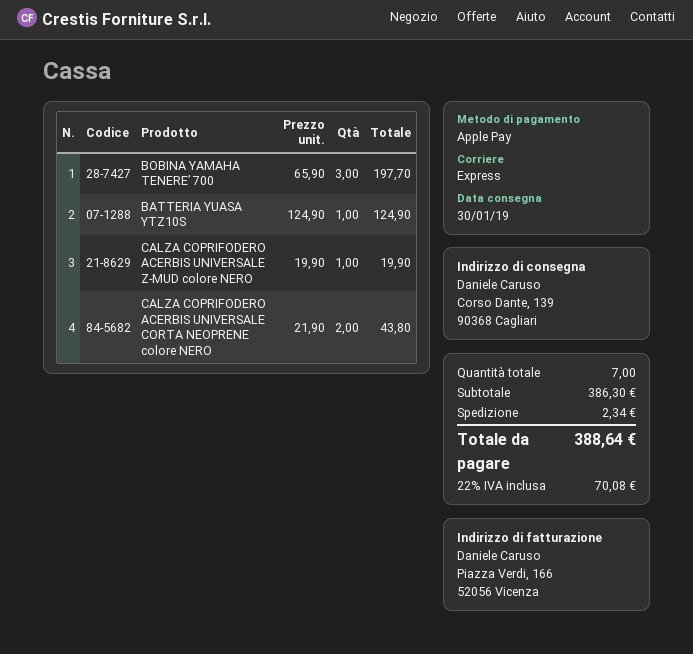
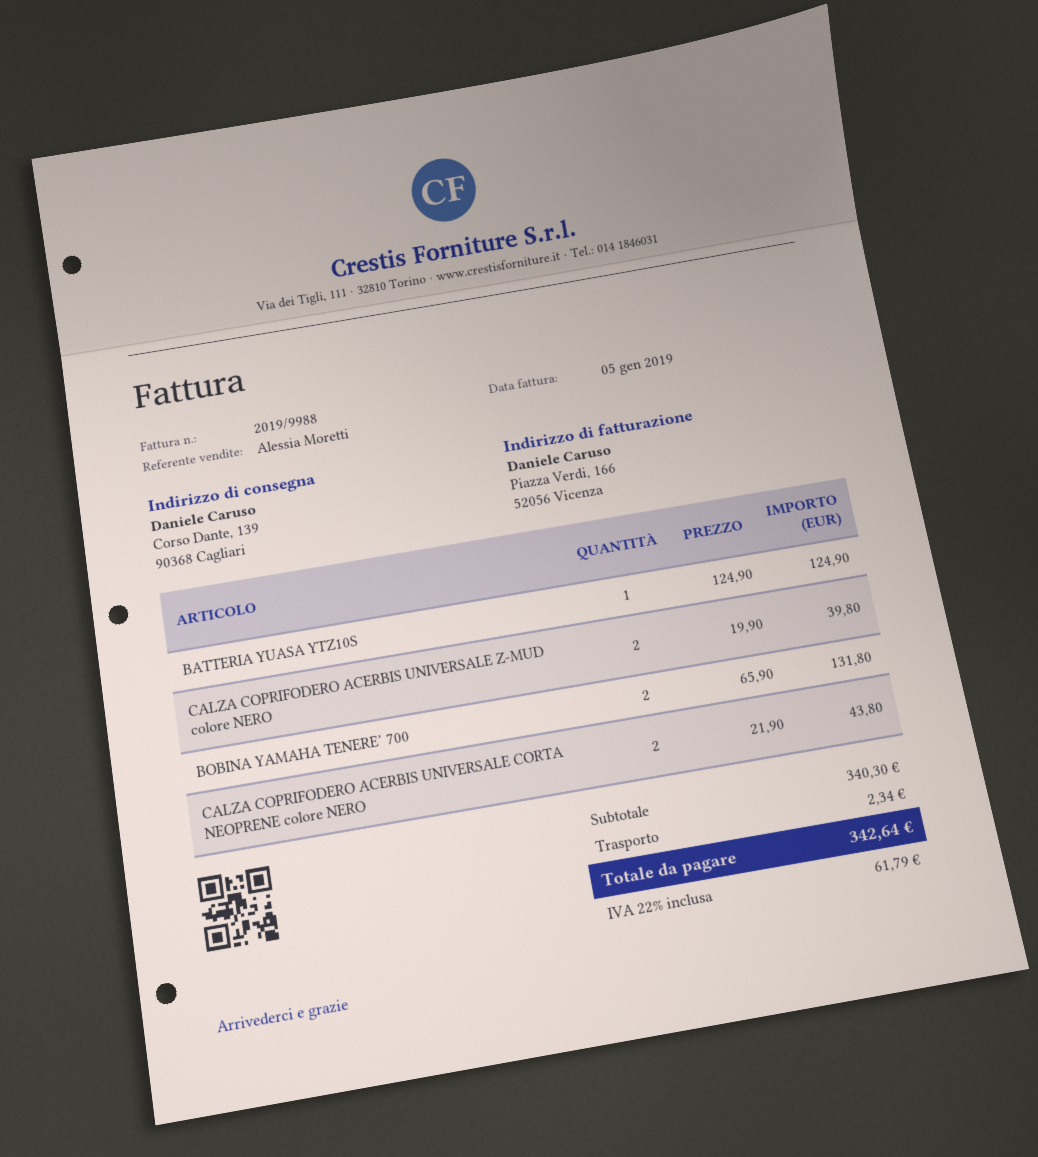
BOBINA YAMAHA TENERE’ 700: 3 x 65.90 = 197.70 -> 2 x 65.90 = 131.80
CALZA COPRIFODERO ACERBIS UNIVERSALE Z-MUD colore NERO: 1 x 19.90 = 19.90 -> 2 x 19.90 = 39.80
subtotal: 386.30 -> 340.30
tax: 22% = 70.08 -> 22% = 61.79
total: 388.64 -> 342.64

